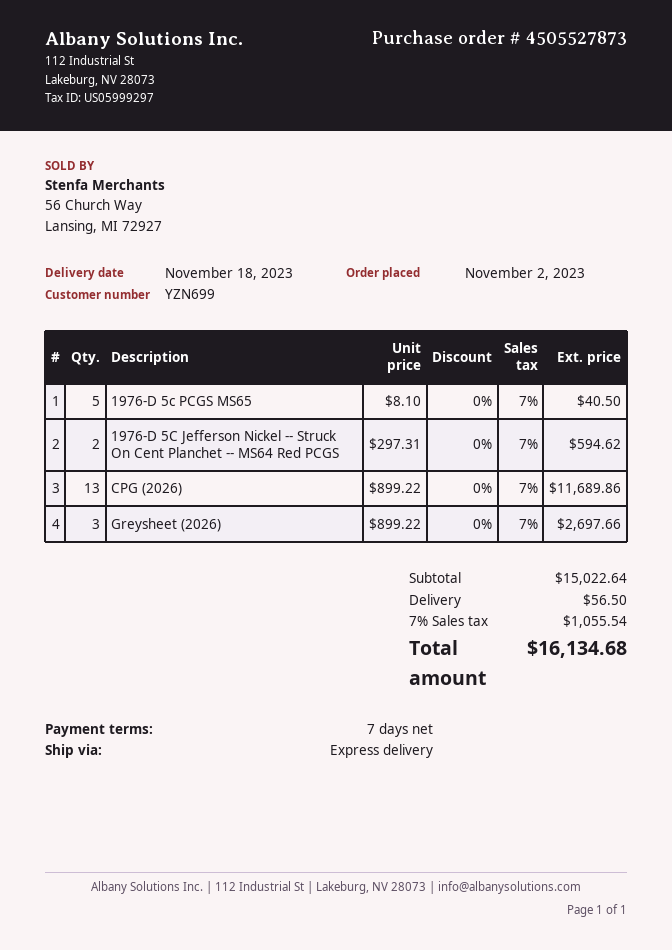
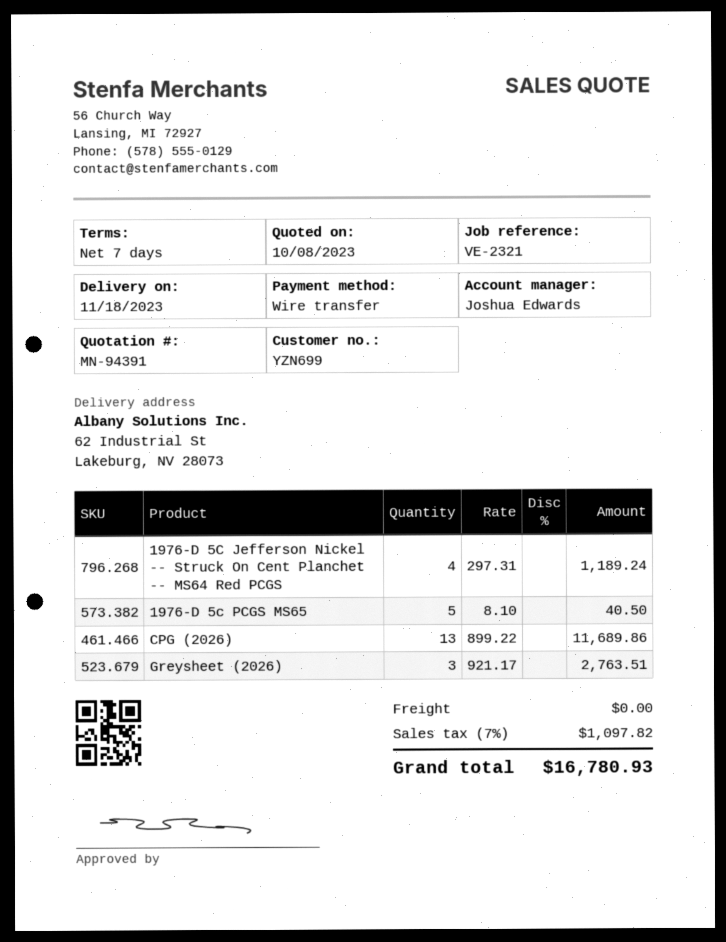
1976-D 5C Jefferson Nickel -- Struck On Cent Planchet -- MS64 Red PCGS: 2 x 297.31 = 594.62 -> 4 x 297.31 = 1189.24
Greysheet (2026): 3 x 899.22 = 2697.66 -> 3 x 921.17 = 2763.51
shipping: 56.50 -> 0.00
tax: 7% = 1055.54 -> 7% = 1097.82
total: 16134.68 -> 16780.93

